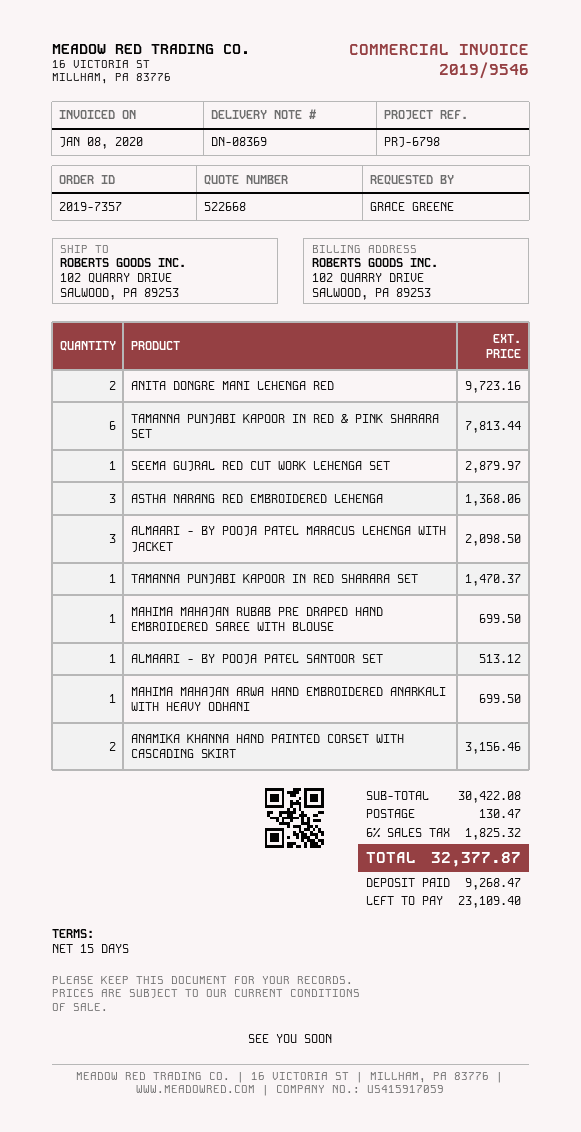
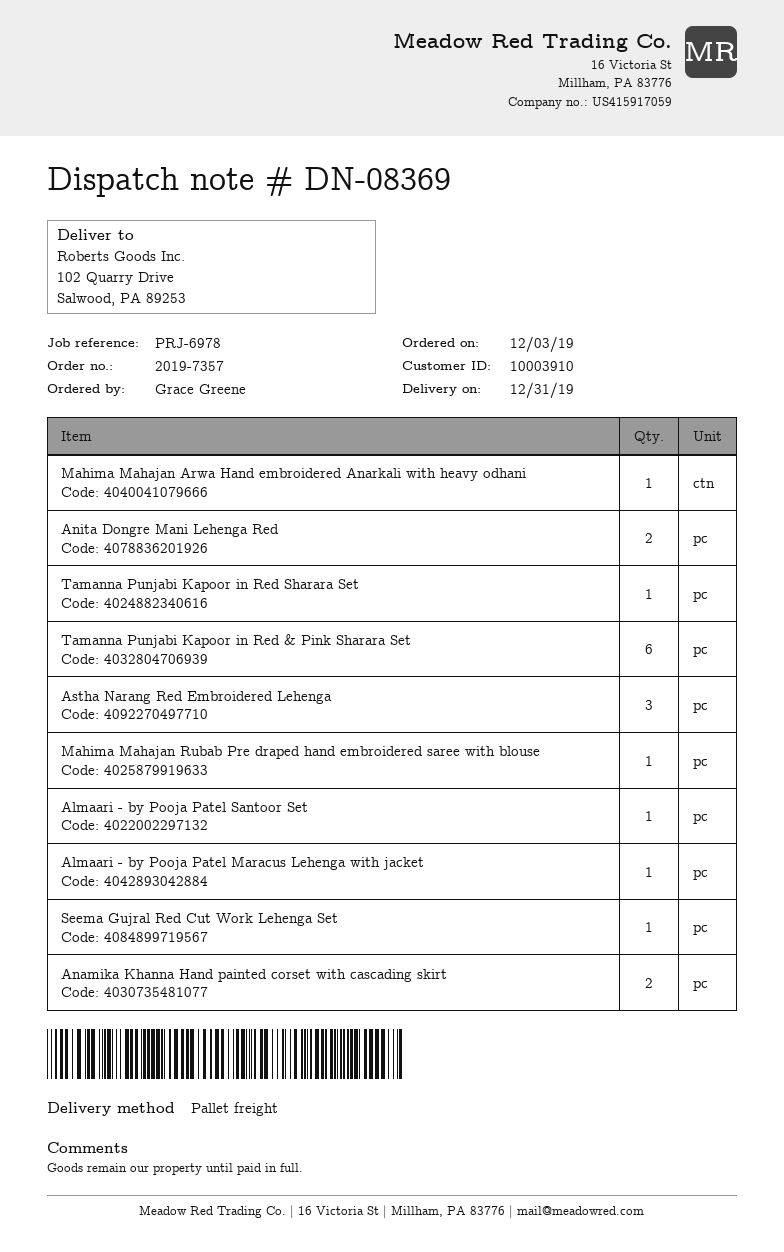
reference: PRJ-6798 -> PRJ-6978
ALMAARI - BY POOJA PATEL MARACUS LEHENGA WITH JACKET: 3 -> 1

